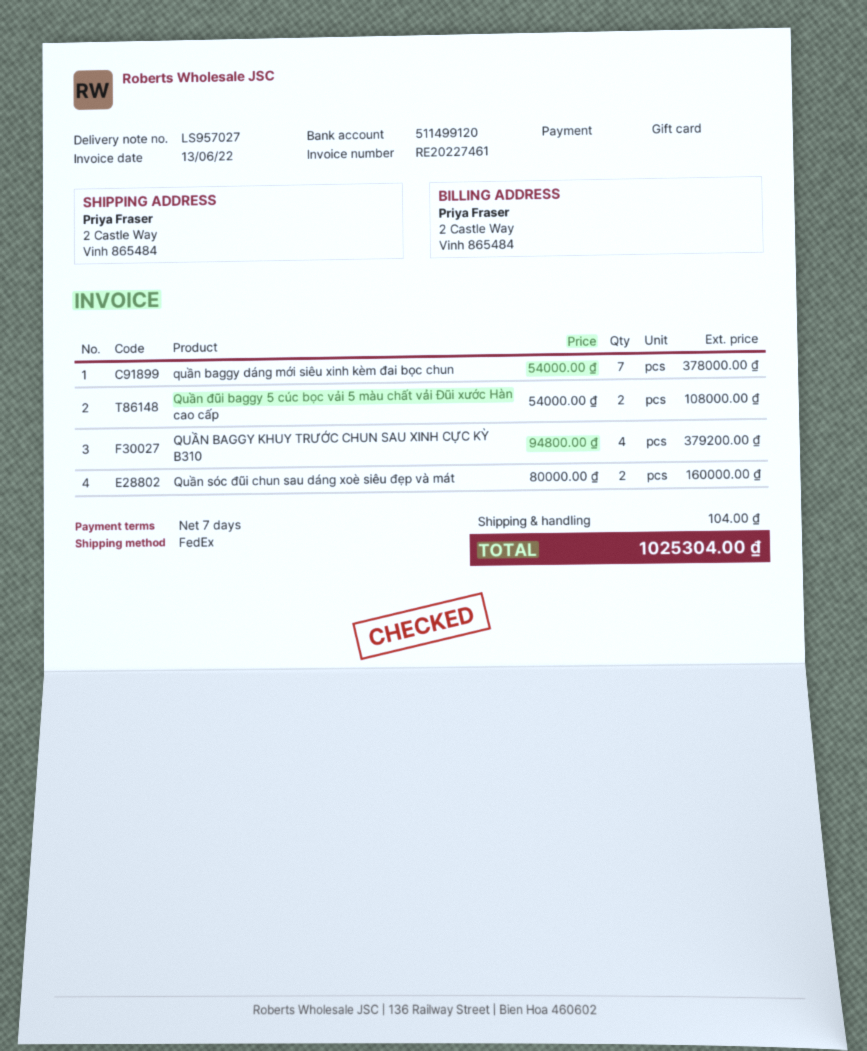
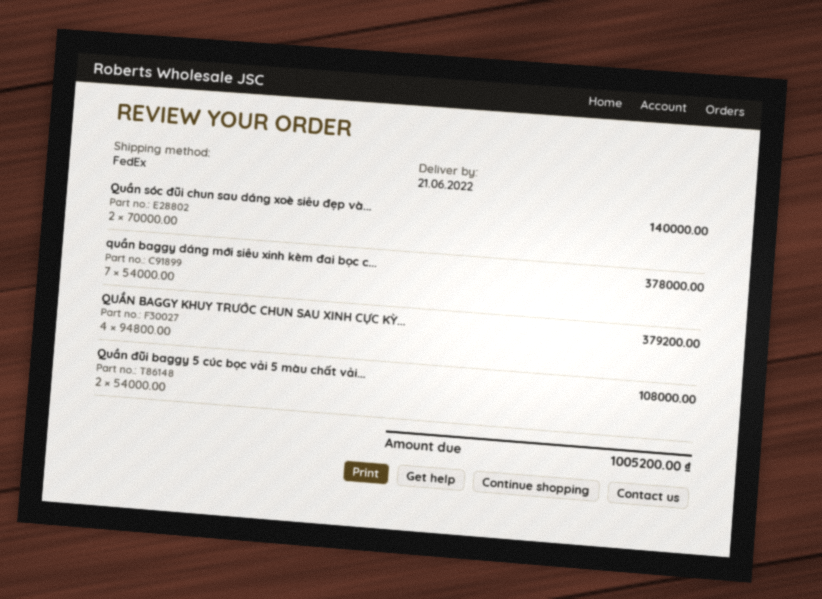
Quần sóc đũi chun sau dáng xoè siêu đẹp và mát: 2 x 80000.00 = 160000.00 -> 2 x 70000.00 = 140000.00
shipping: 104.00 -> none
total: 1025304.00 -> 1005200.00

